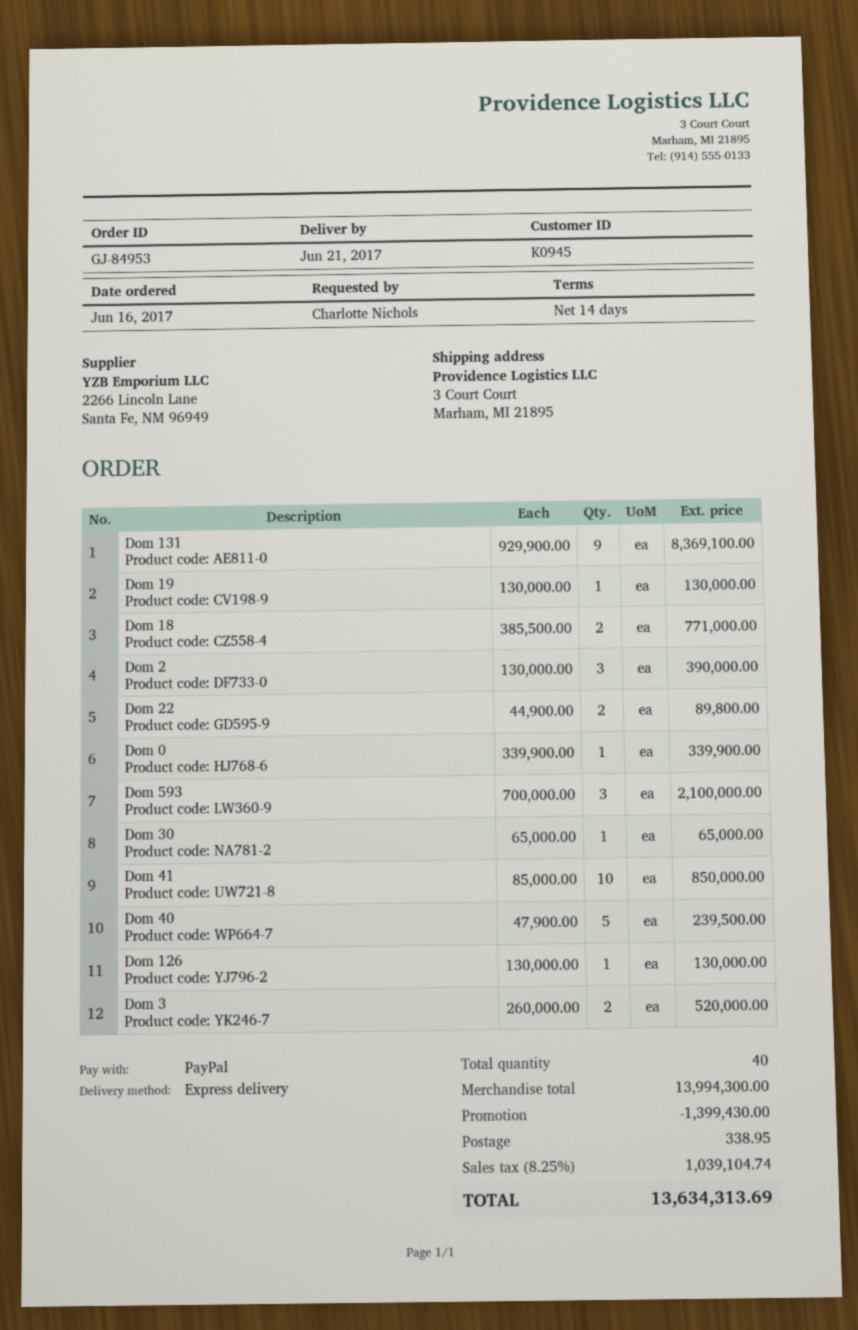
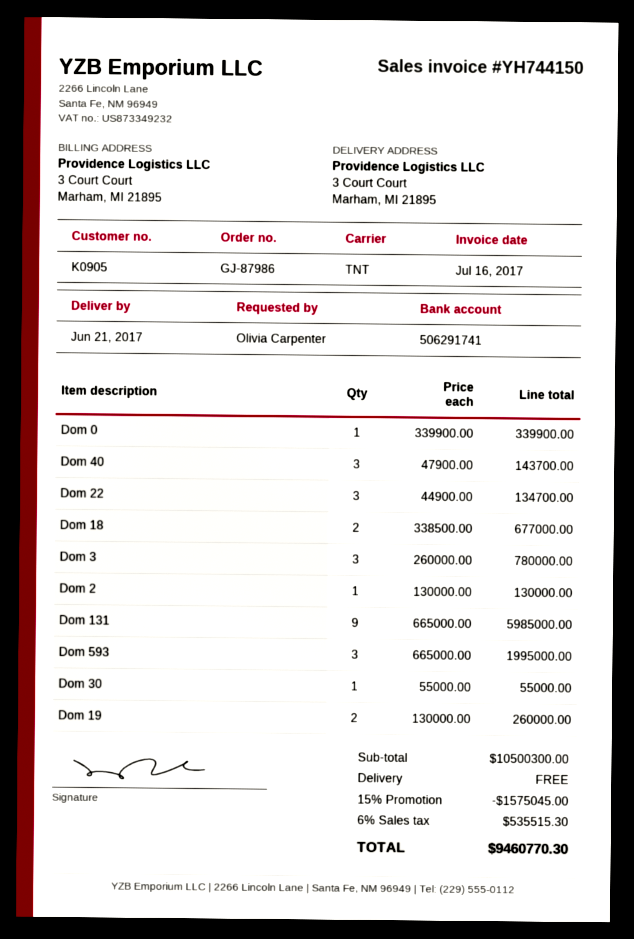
order number: GJ-84953 -> GJ-87986
customer number: K0945 -> K0905
ordered by: Charlotte Nichols -> Olivia Carpenter
shipping method: express -> TNT
Dom 131: 9 x 929900.00 = 8369100.00 -> 9 x 665000.00 = 5985000.00
Dom 19: 1 x 130000.00 = 130000.00 -> 2 x 130000.00 = 260000.00
Dom 18: 2 x 385500.00 = 771000.00 -> 2 x 338500.00 = 677000.00
Dom 2: 3 x 130000.00 = 390000.00 -> 1 x 130000.00 = 130000.00
Dom 22: 2 x 44900.00 = 89800.00 -> 3 x 44900.00 = 134700.00
Dom 593: 3 x 700000.00 = 2100000.00 -> 3 x 665000.00 = 1995000.00
Dom 30: 1 x 65000.00 = 65000.00 -> 1 x 55000.00 = 55000.00
Dom 41: 10 x 85000.00 = 850000.00 -> none
Dom 40: 5 x 47900.00 = 239500.00 -> 3 x 47900.00 = 143700.00
Dom 126: 1 x 130000.00 = 130000.00 -> none
Dom 3: 2 x 260000.00 = 520000.00 -> 3 x 260000.00 = 780000.00
subtotal: 13994300.00 -> 10500300.00
discount: 1399430.00 -> 1575045.00
shipping: 338.95 -> 0.00
tax: 8.25% = 1039104.74 -> 6% = 535515.30
total: 13634313.69 -> 9460770.30

